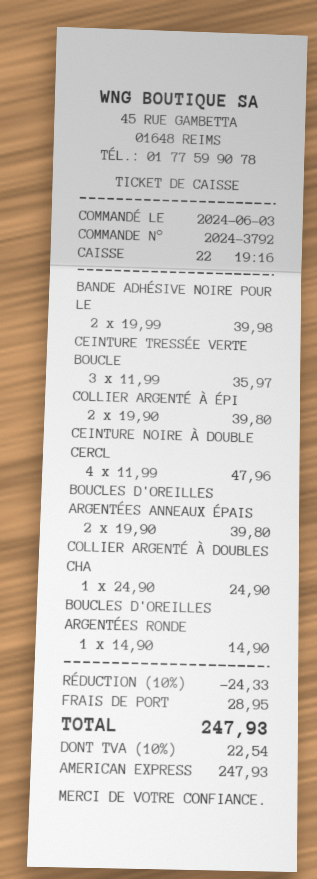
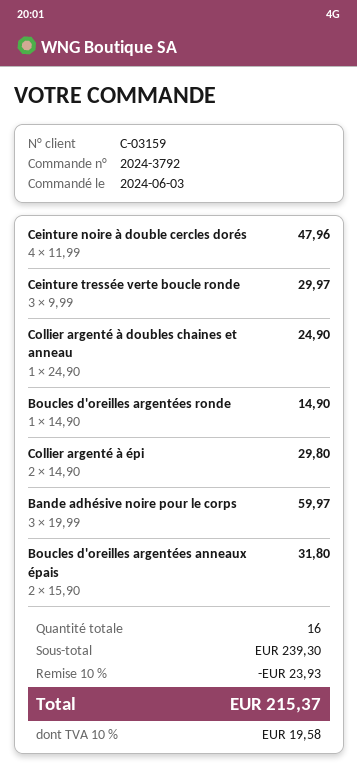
BANDE ADHÉSIVE NOIRE POUR LE: 2 x 19.99 = 39.98 -> 3 x 19.99 = 59.97
CEINTURE TRESSÉE VERTE BOUCLE: 3 x 11.99 = 35.97 -> 3 x 9.99 = 29.97
COLLIER ARGENTÉ À ÉPI: 2 x 19.90 = 39.80 -> 2 x 14.90 = 29.80
BOUCLES D'OREILLES ARGENTÉES ANNEAUX ÉPAIS: 2 x 19.90 = 39.80 -> 2 x 15.90 = 31.80
discount: 10% = 24.33 -> 10% = 23.93
shipping: 28.95 -> none
tax: 10% = 22.54 -> 10% = 19.58
total: 247.93 -> 215.37

